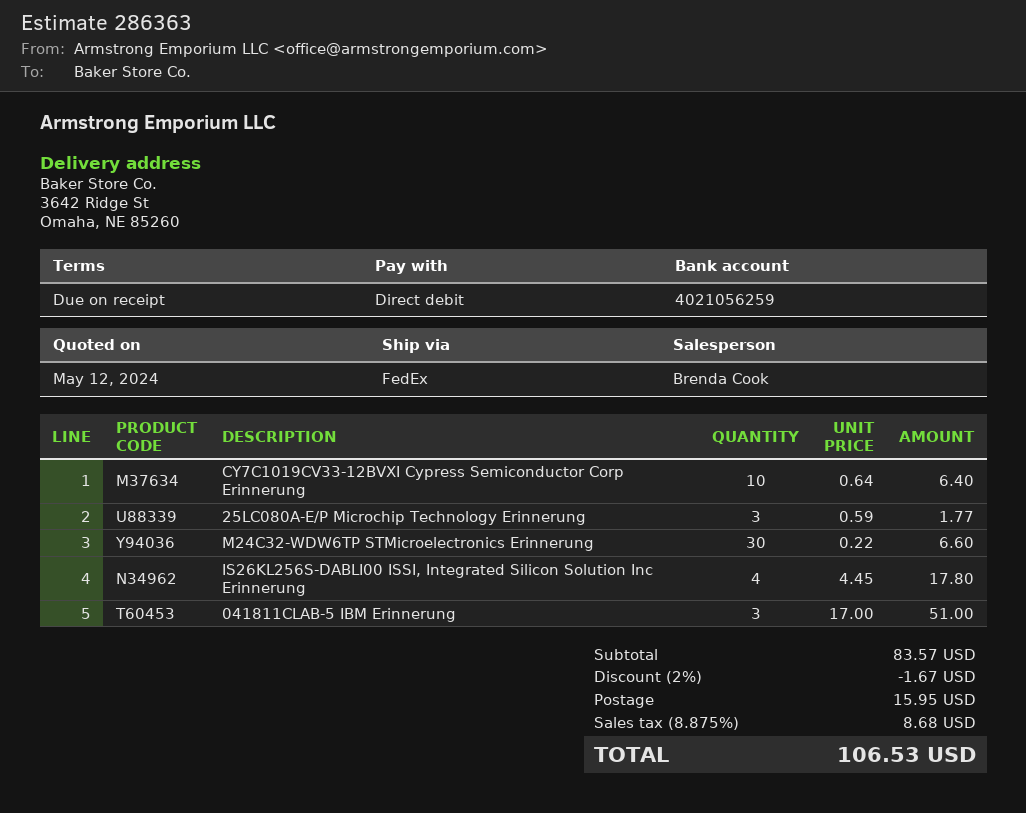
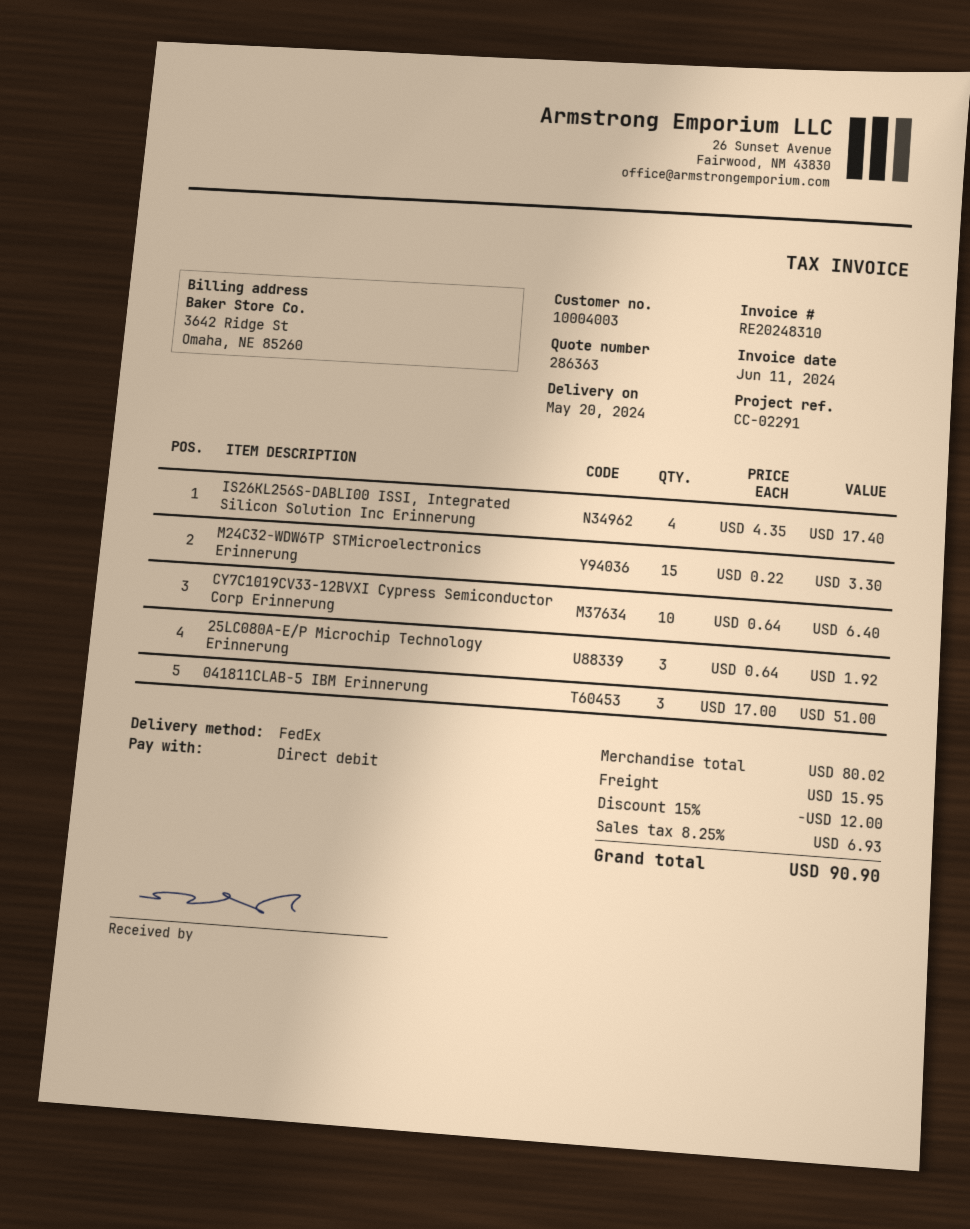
25LC080A-E/P Microchip Technology Erinnerung: 3 x 0.59 = 1.77 -> 3 x 0.64 = 1.92
M24C32-WDW6TP STMicroelectronics Erinnerung: 30 x 0.22 = 6.60 -> 15 x 0.22 = 3.30
IS26KL256S-DABLI00 ISSI, Integrated Silicon Solution Inc Erinnerung: 4 x 4.45 = 17.80 -> 4 x 4.35 = 17.40
subtotal: 83.57 -> 80.02
discount: 2% = 1.67 -> 15% = 12.00
tax: 8.875% = 8.68 -> 8.25% = 6.93
total: 106.53 -> 90.90

